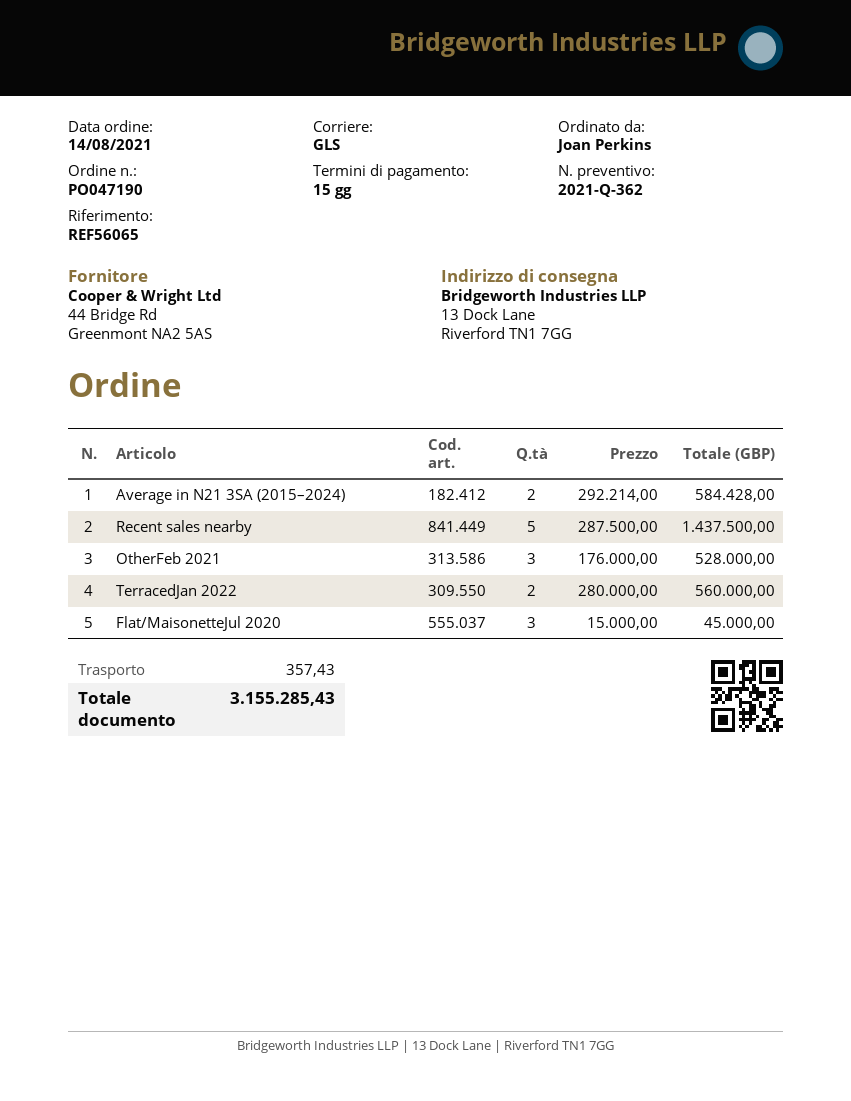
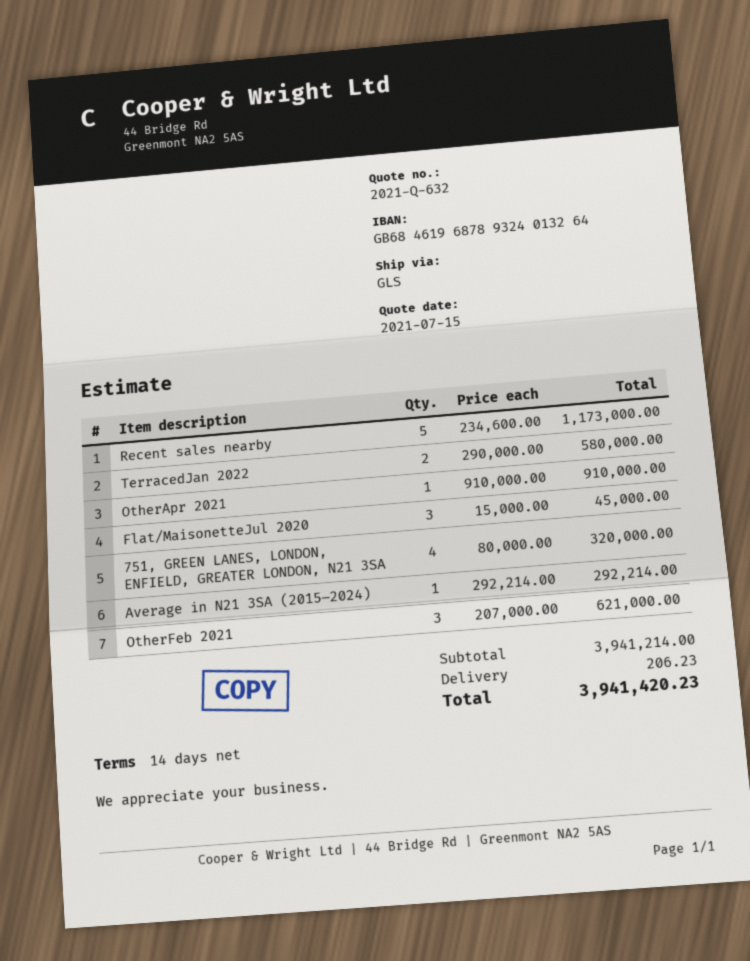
quote number: 2021-Q-362 -> 2021-Q-632
payment terms: 15 days -> 14 days
Average in N21 3SA (2015–2024): 2 x 292214.00 = 584428.00 -> 1 x 292214.00 = 292214.00
Recent sales nearby: 5 x 287500.00 = 1437500.00 -> 5 x 234600.00 = 1173000.00
OtherFeb 2021: 3 x 176000.00 = 528000.00 -> 3 x 207000.00 = 621000.00
TerracedJan 2022: 2 x 280000.00 = 560000.00 -> 2 x 290000.00 = 580000.00
OtherApr 2021: none -> 1 x 910000.00 = 910000.00
751, GREEN LANES, LONDON, ENFIELD, GREATER LONDON, N21 3SA: none -> 4 x 80000.00 = 320000.00
shipping: 357.43 -> 206.23
total: 3155285.43 -> 3941420.23

